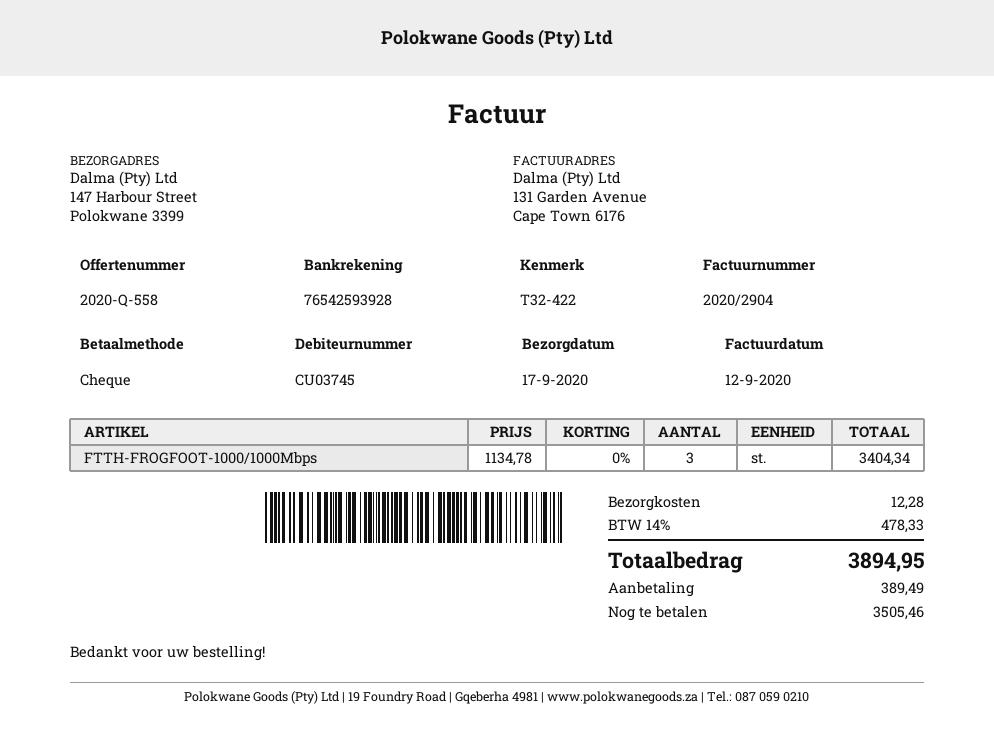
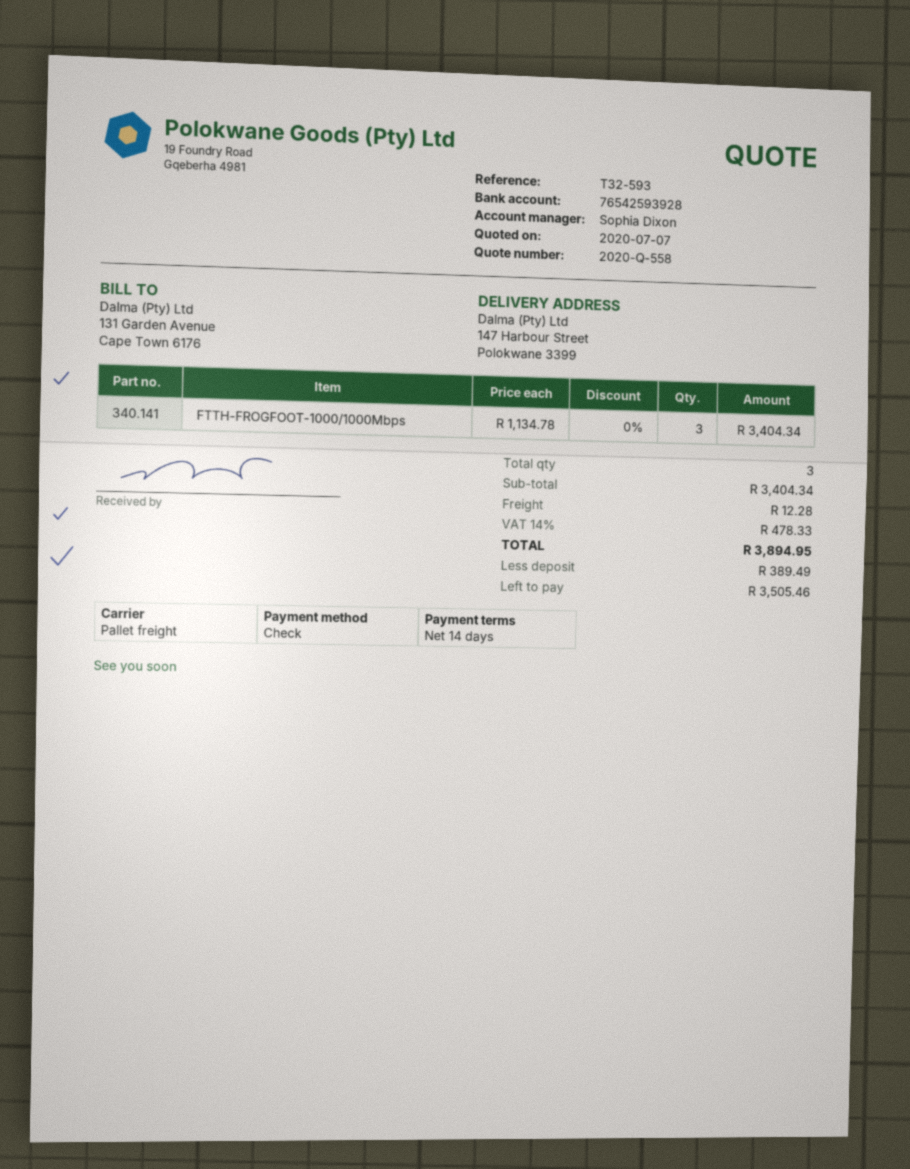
reference: T32-422 -> T32-593

